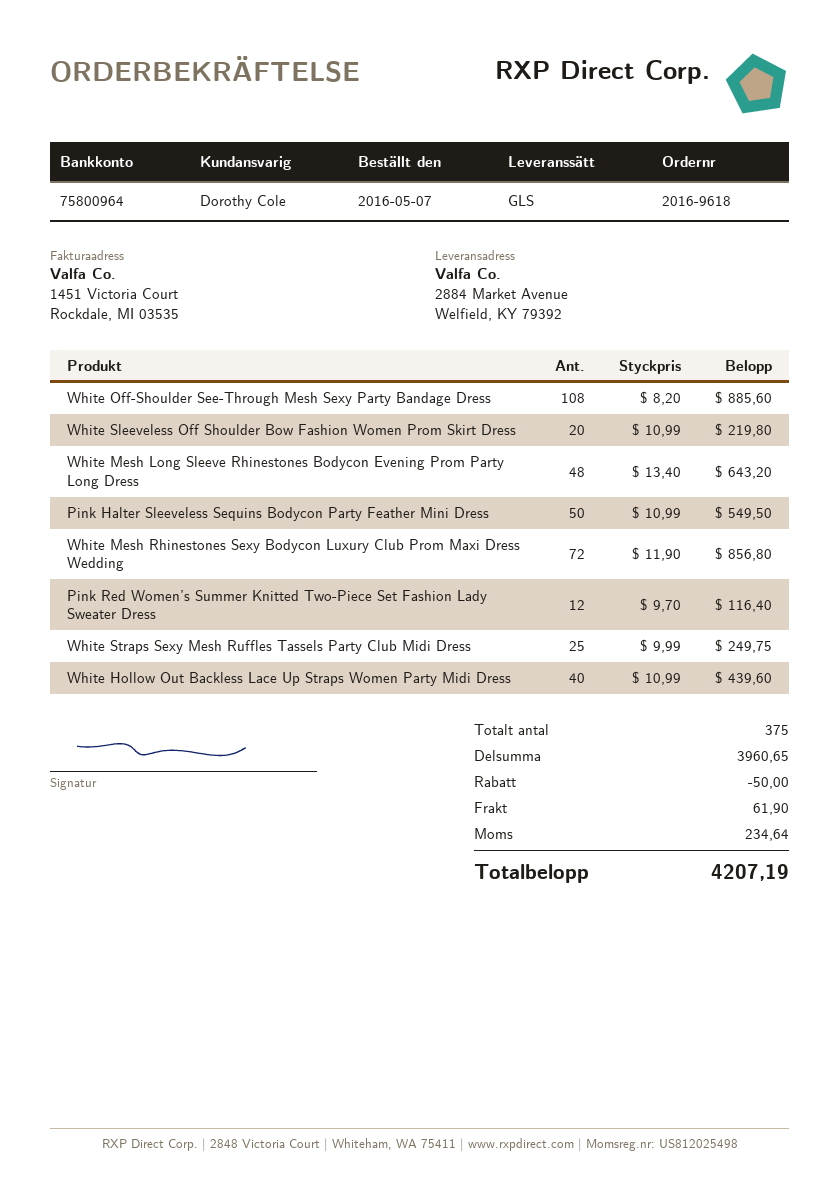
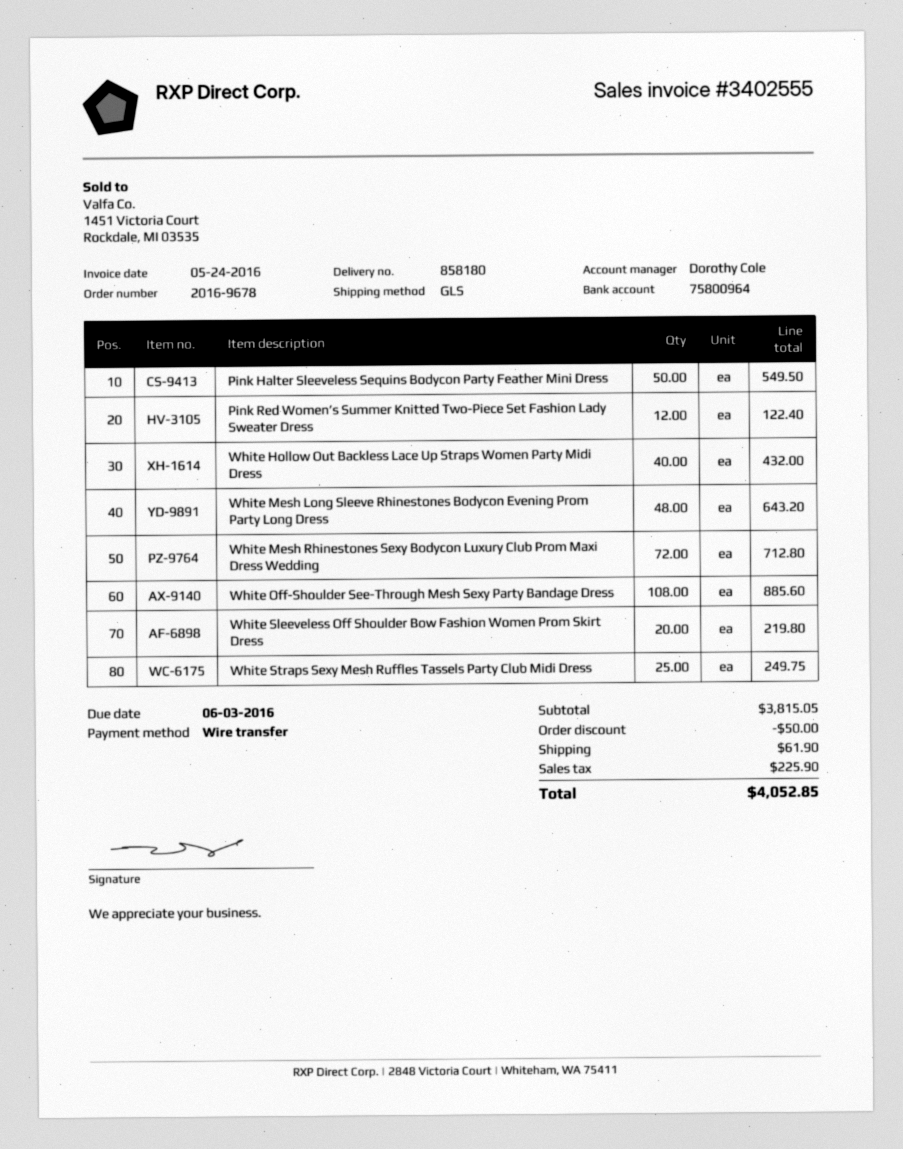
order number: 2016-9618 -> 2016-9678
White Mesh Rhinestones Sexy Bodycon Luxury Club Prom Maxi Dress Wedding: 72 for 856.80 -> 72 for 712.80
Pink Red Women’s Summer Knitted Two-Piece Set Fashion Lady Sweater Dress: 12 for 116.40 -> 12 for 122.40
White Hollow Out Backless Lace Up Straps Women Party Midi Dress: 40 for 439.60 -> 40 for 432.00
subtotal: 3960.65 -> 3815.05
tax: 234.64 -> 225.90
total: 4207.19 -> 4052.85

